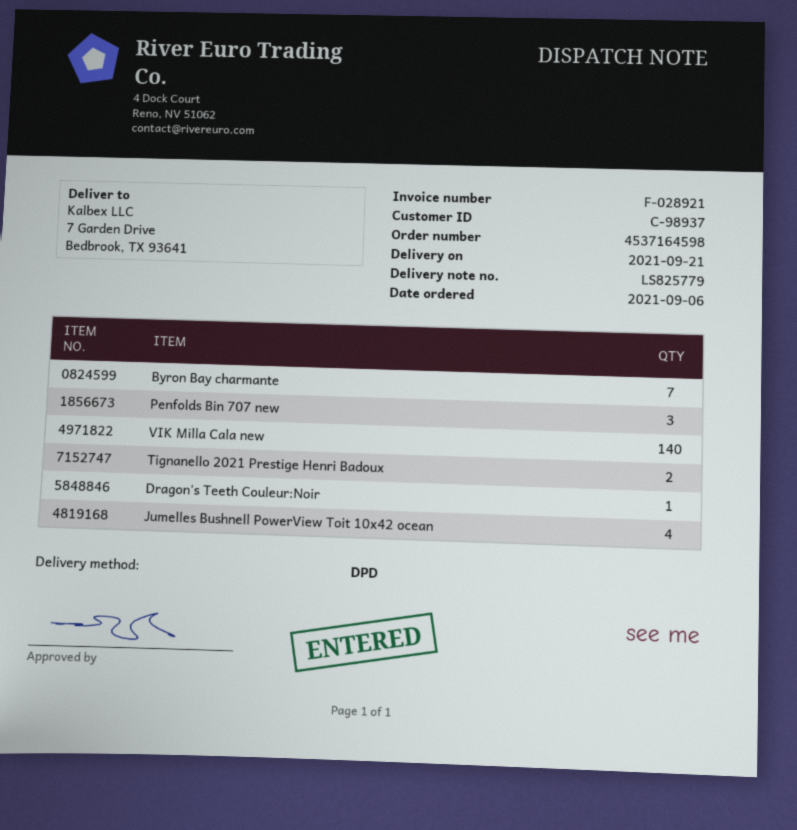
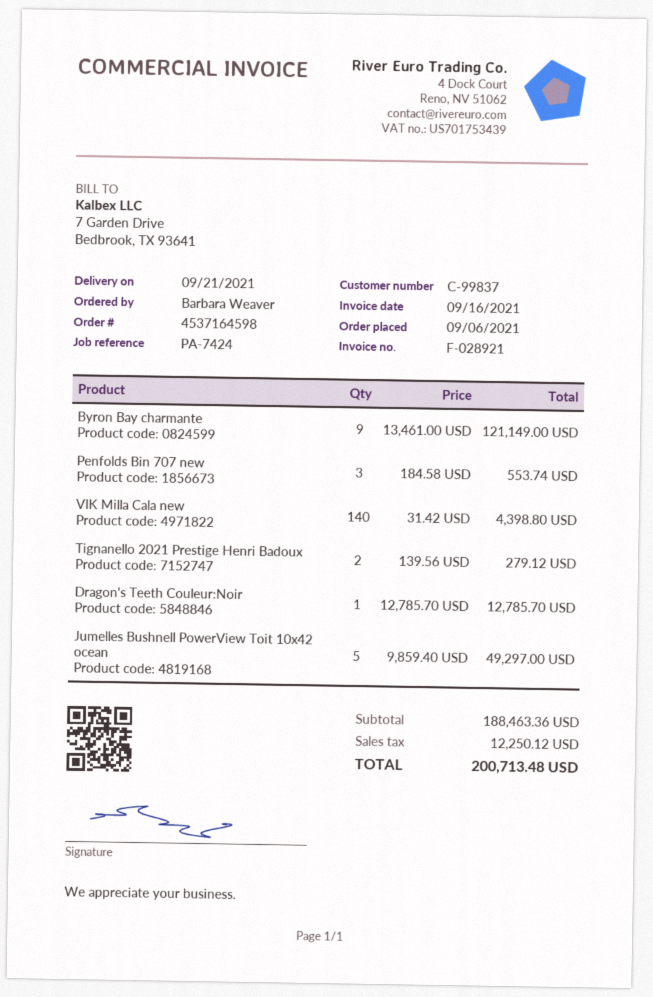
customer number: C-98937 -> C-99837
Byron Bay charmante: 7 -> 9
Jumelles Bushnell PowerView Toit 10x42 ocean: 4 -> 5

